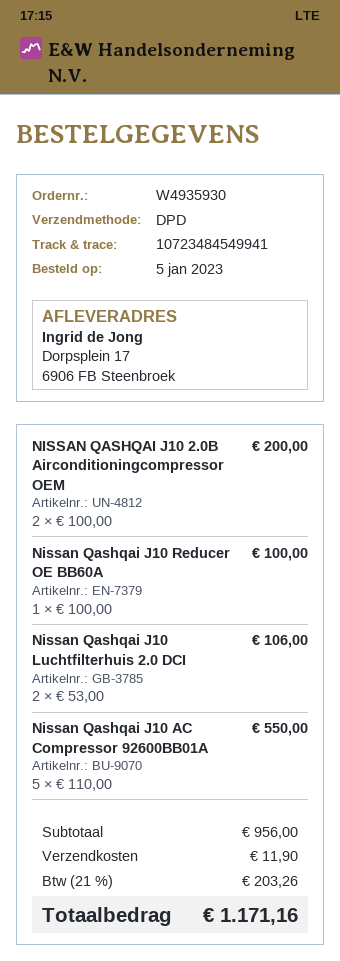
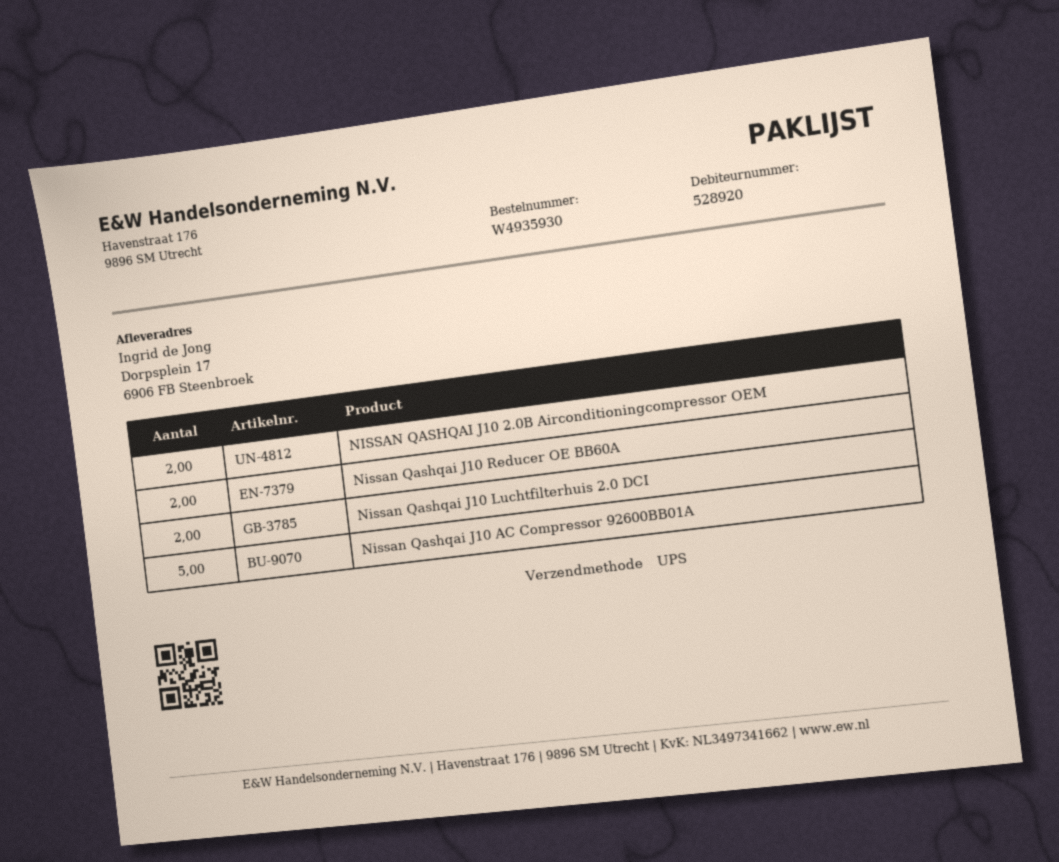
shipping method: DPD -> UPS
Nissan Qashqai J10 Reducer OE BB60A: 1 -> 2

